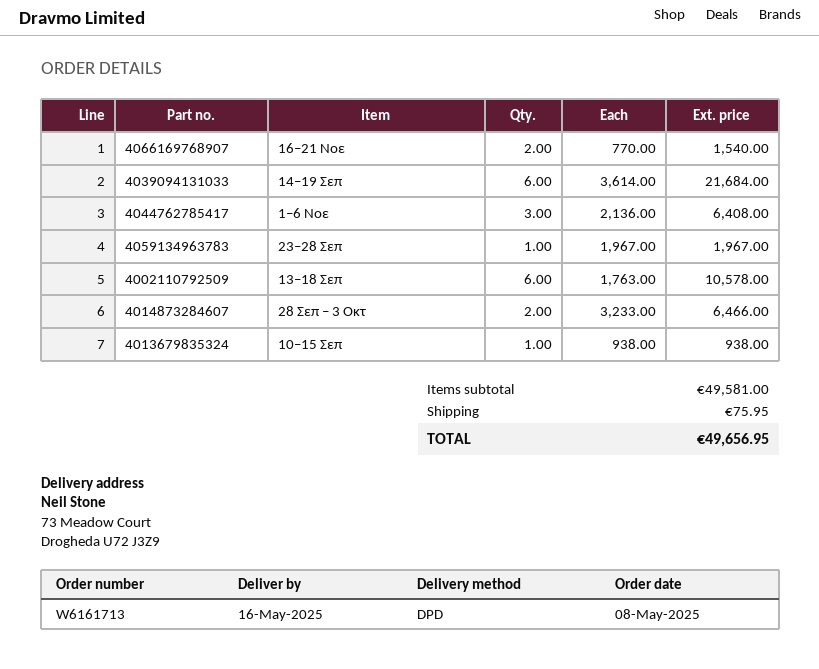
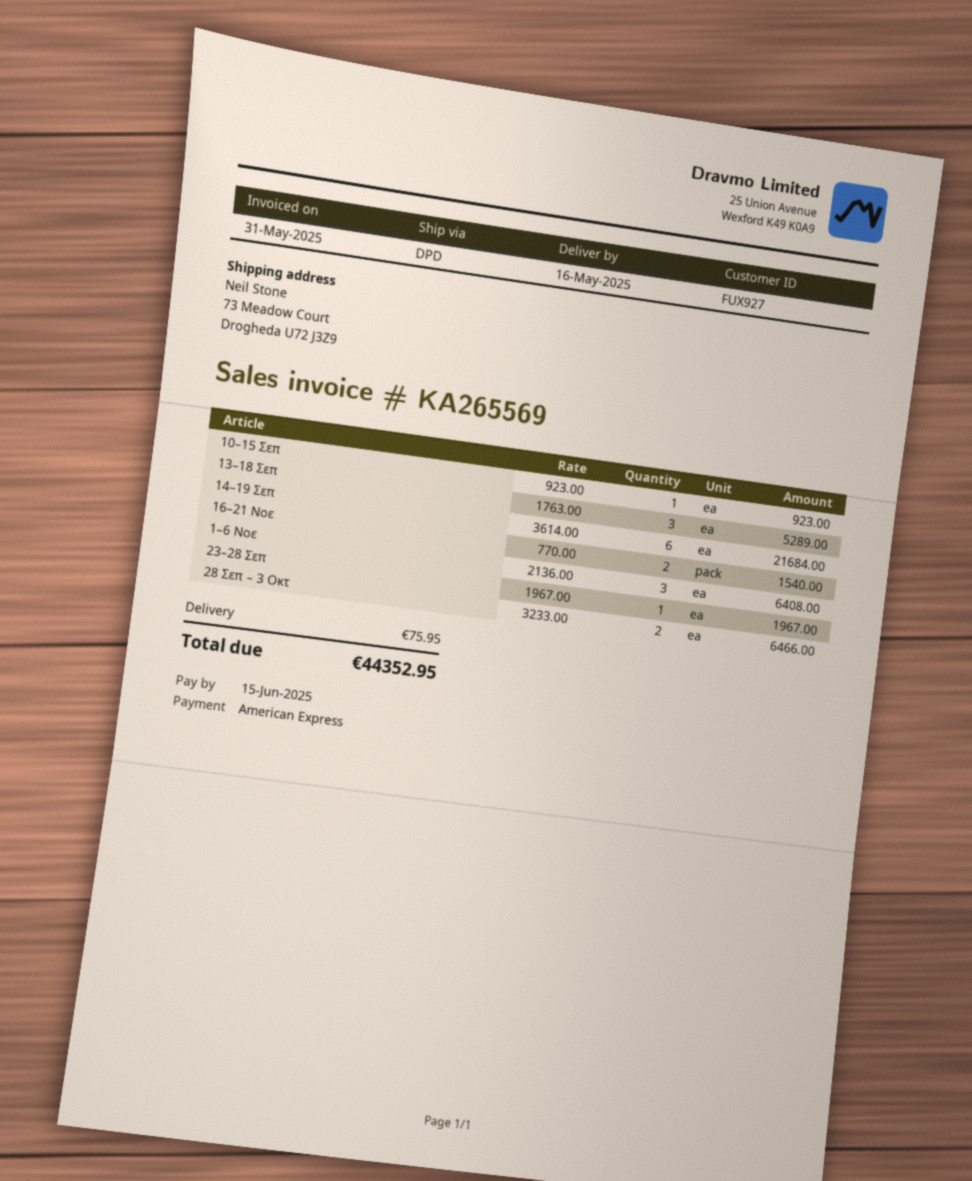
13–18 Σεπ: 6 x 1763.00 = 10578.00 -> 3 x 1763.00 = 5289.00
10–15 Σεπ: 1 x 938.00 = 938.00 -> 1 x 923.00 = 923.00
total: 49656.95 -> 44352.95

